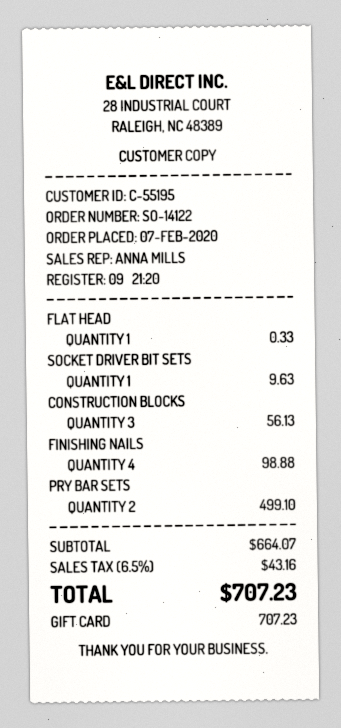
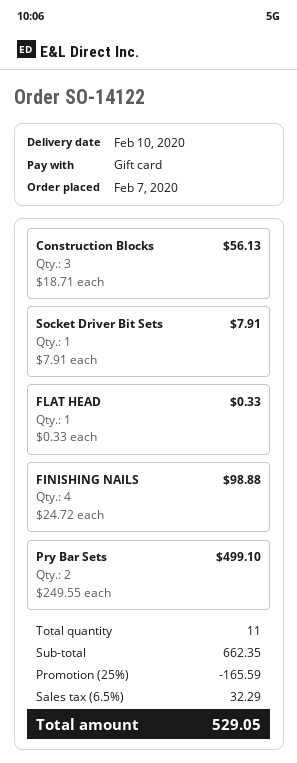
SOCKET DRIVER BIT SETS: 1 for 9.63 -> 1 for 7.91
subtotal: 664.07 -> 662.35
discount: none -> 25% = 165.59
tax: 6.5% = 43.16 -> 6.5% = 32.29
total: 707.23 -> 529.05

